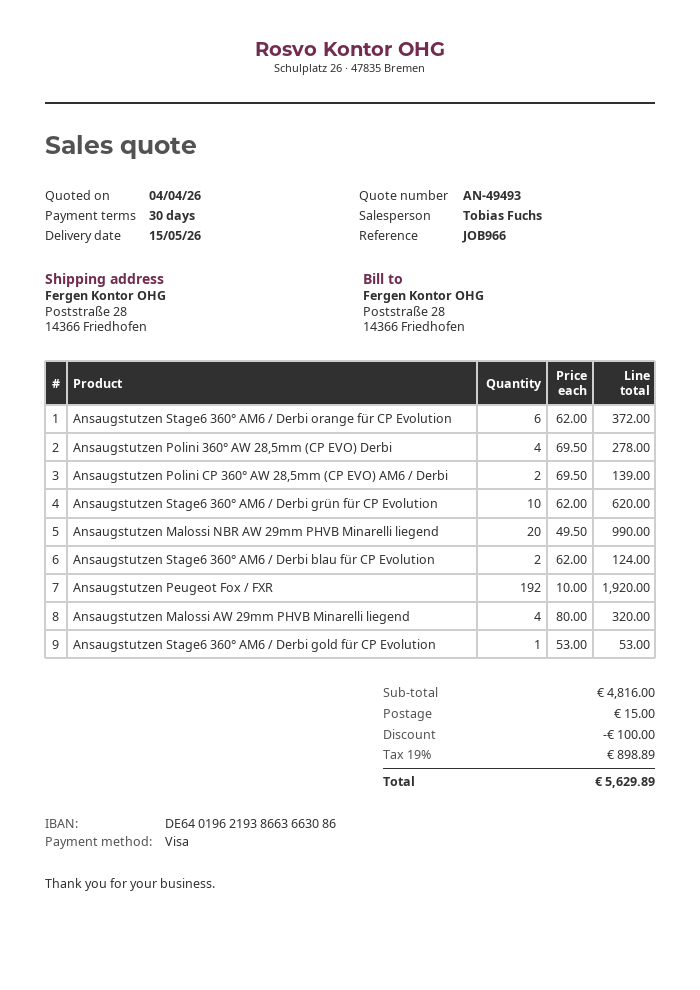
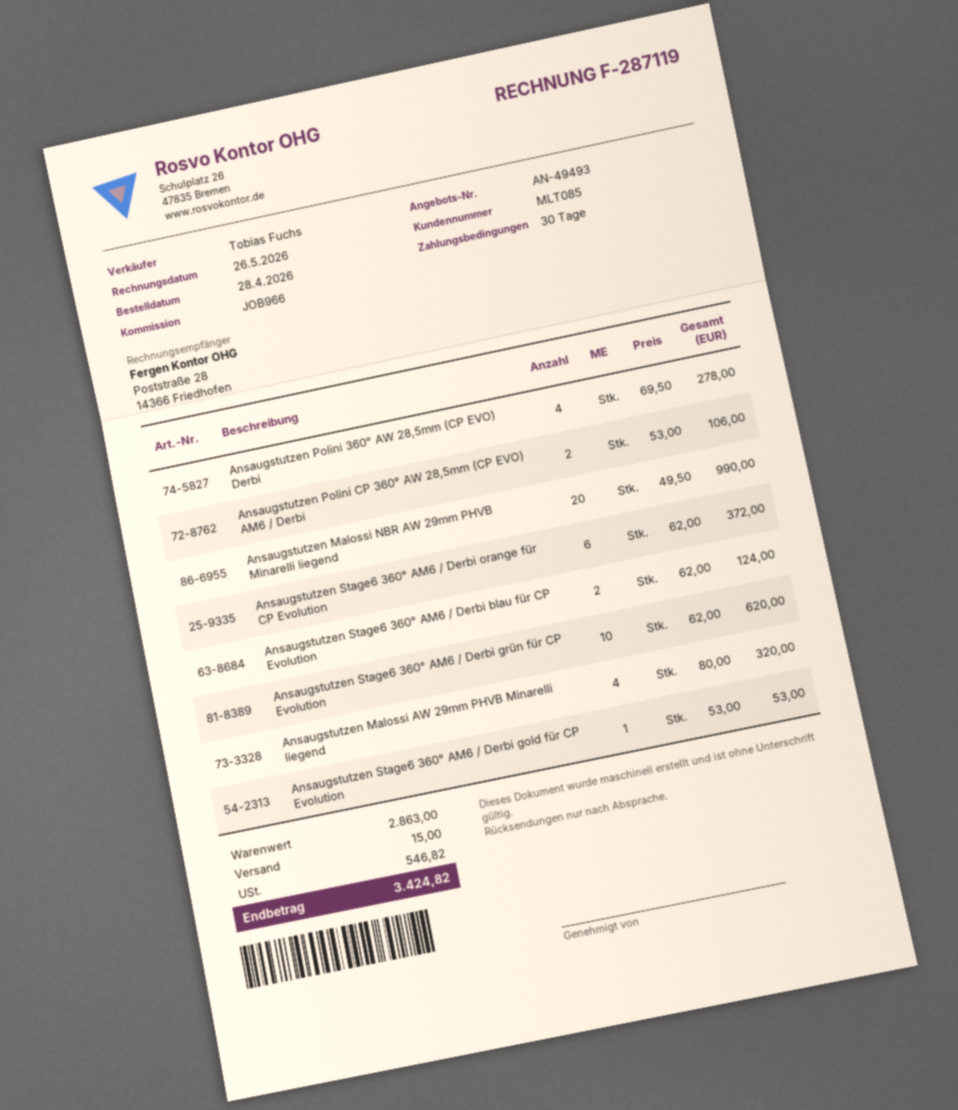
Ansaugstutzen Polini CP 360° AW 28,5mm (CP EVO) AM6 / Derbi: 2 x 69.50 = 139.00 -> 2 x 53.00 = 106.00
Ansaugstutzen Peugeot Fox / FXR: 192 x 10.00 = 1920.00 -> none
subtotal: 4816.00 -> 2863.00
discount: 100.00 -> none
tax: 898.89 -> 546.82
total: 5629.89 -> 3424.82

